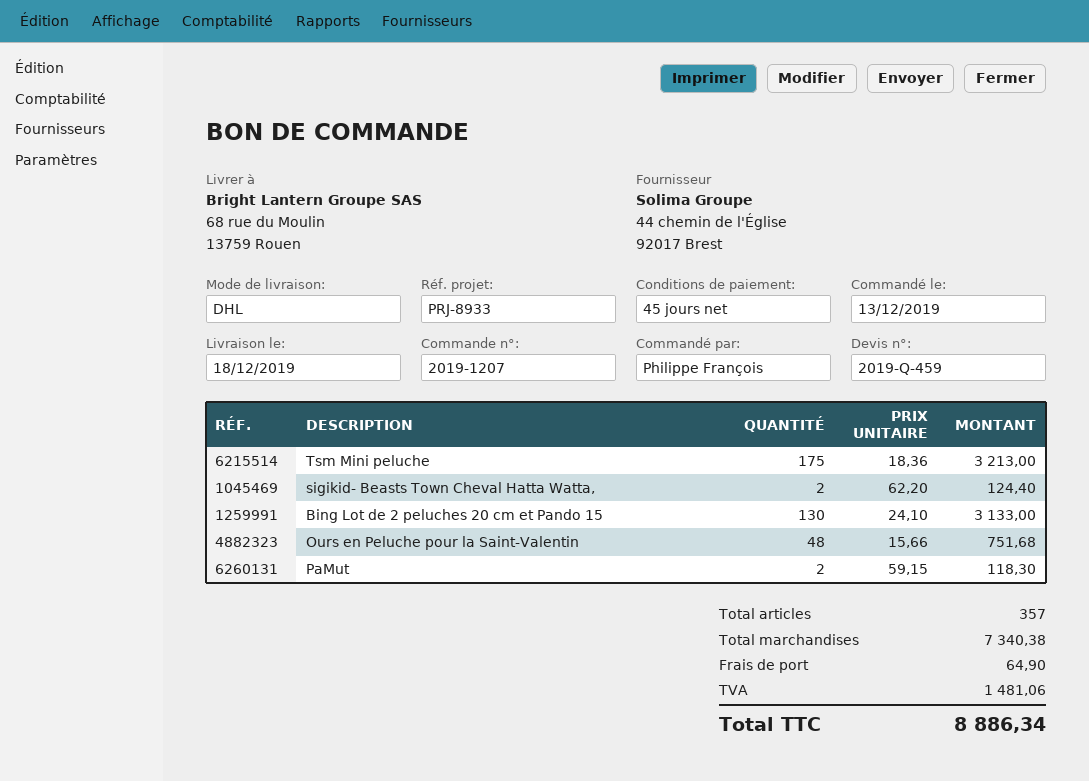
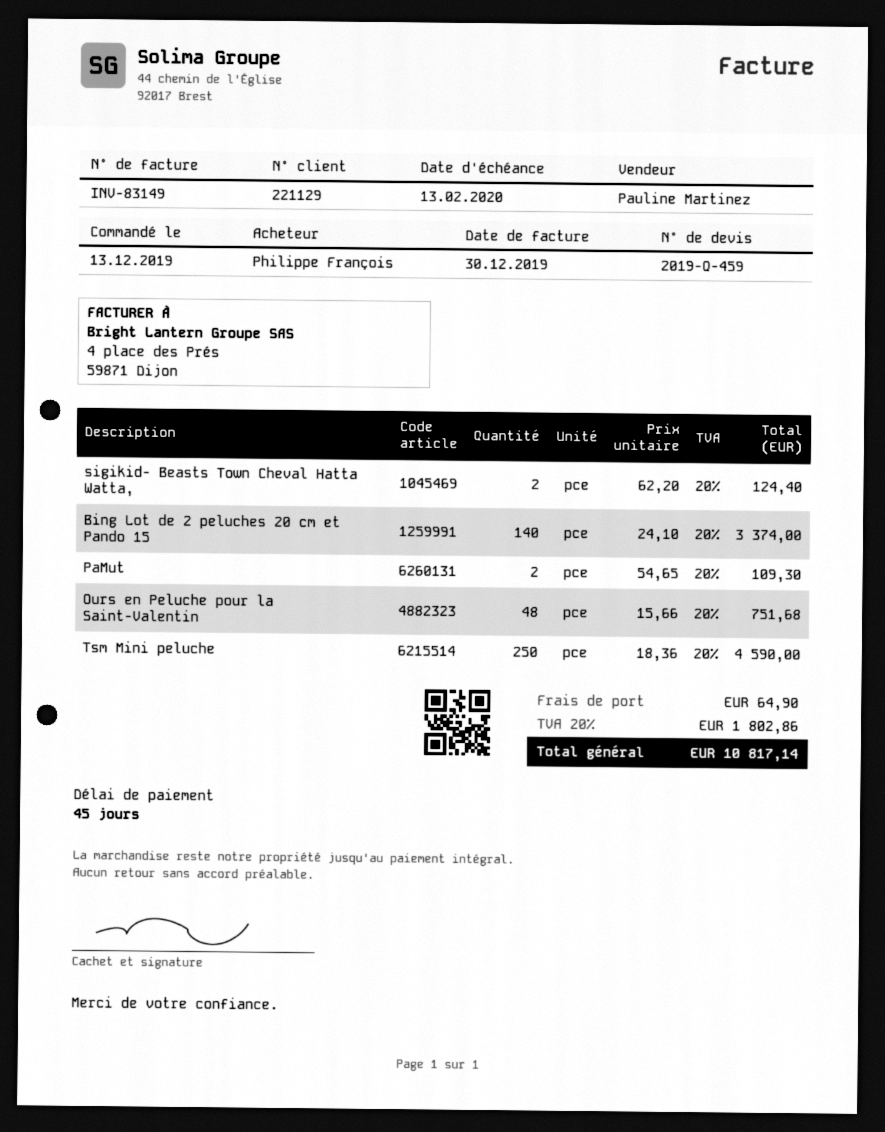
Tsm Mini peluche: 175 x 18.36 = 3213.00 -> 250 x 18.36 = 4590.00
Bing Lot de 2 peluches 20 cm et Pando 15: 130 x 24.10 = 3133.00 -> 140 x 24.10 = 3374.00
PaMut: 2 x 59.15 = 118.30 -> 2 x 54.65 = 109.30
tax: 1481.06 -> 1802.86
total: 8886.34 -> 10817.14

